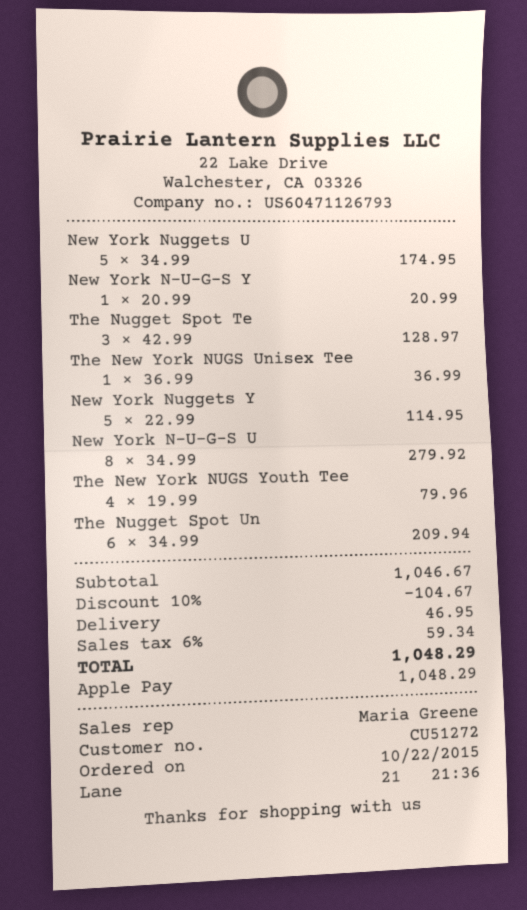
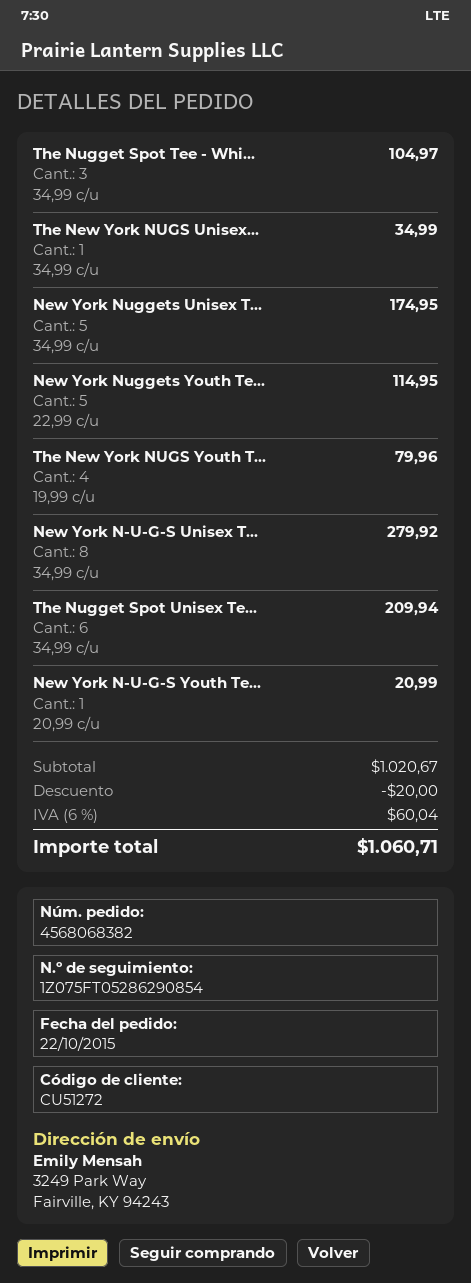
The Nugget Spot Te: 3 x 42.99 = 128.97 -> 3 x 34.99 = 104.97
The New York NUGS Unisex Tee: 1 x 36.99 = 36.99 -> 1 x 34.99 = 34.99
subtotal: 1046.67 -> 1020.67
discount: 104.67 -> 20.00
shipping: 46.95 -> none
tax: 6% = 59.34 -> 6% = 60.04
total: 1048.29 -> 1060.71

